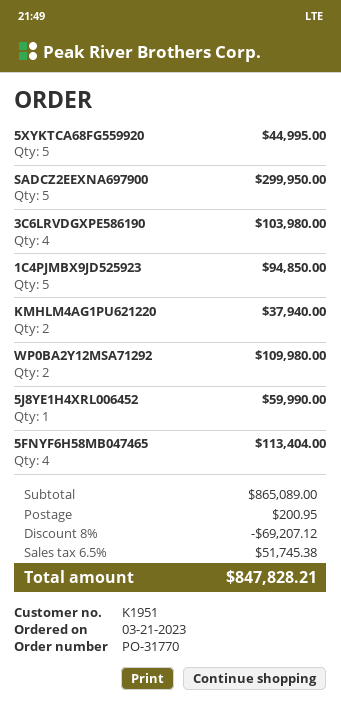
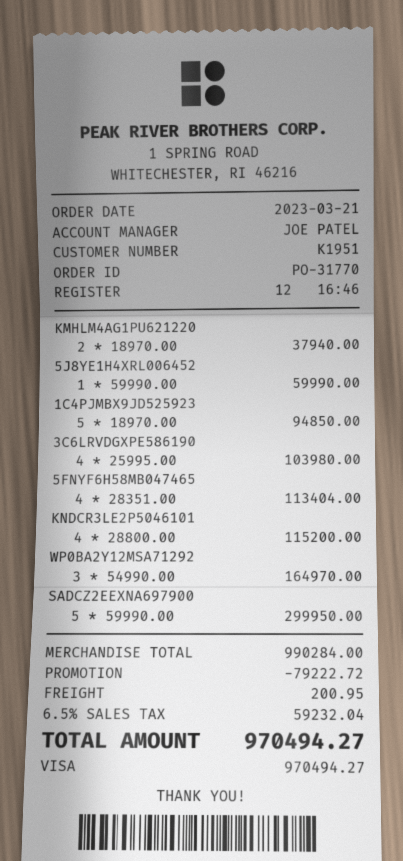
5XYKTCA68FG559920: 5 for 44995.00 -> none
WP0BA2Y12MSA71292: 2 for 109980.00 -> 3 for 164970.00
KNDCR3LE2P5046101: none -> 4 for 115200.00
subtotal: 865089.00 -> 990284.00
discount: 69207.12 -> 79222.72
tax: 6.5% = 51745.38 -> 6.5% = 59232.04
total: 847828.21 -> 970494.27

